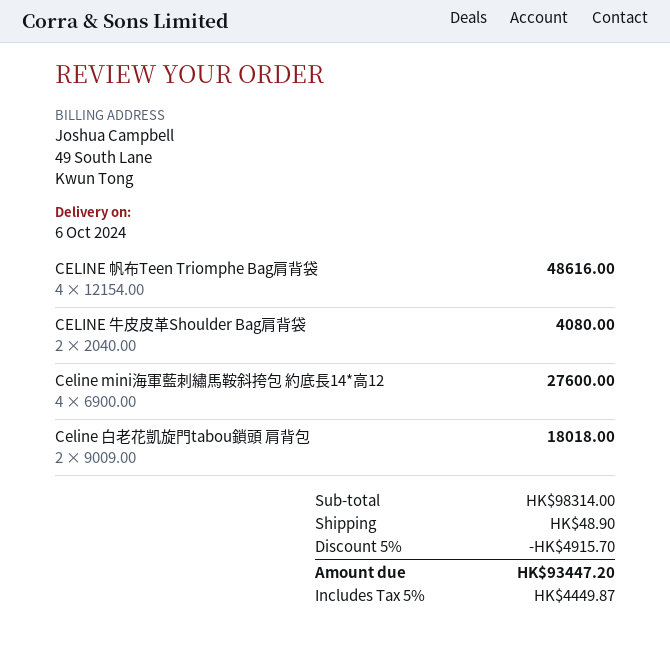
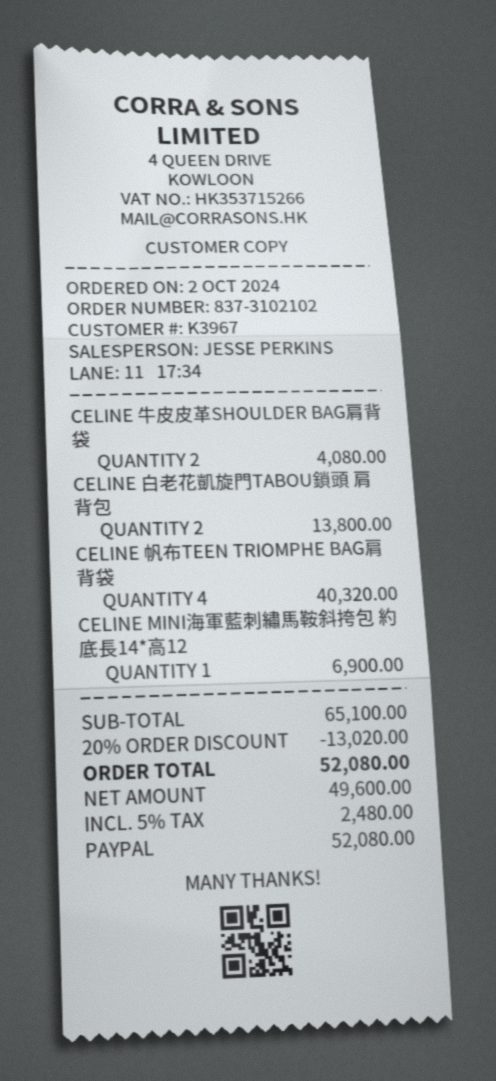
CELINE 帆布Teen Triomphe Bag肩背袋: 4 for 48616.00 -> 4 for 40320.00
Celine mini海軍藍刺繡馬鞍斜挎包 約底長14*高12: 4 for 27600.00 -> 1 for 6900.00
Celine 白老花凱旋門tabou鎖頭 肩背包: 2 for 18018.00 -> 2 for 13800.00
subtotal: 98314.00 -> 65100.00
discount: 5% = 4915.70 -> 20% = 13020.00
shipping: 48.90 -> none
tax: 5% = 4449.87 -> 5% = 2480.00
total: 93447.20 -> 52080.00

